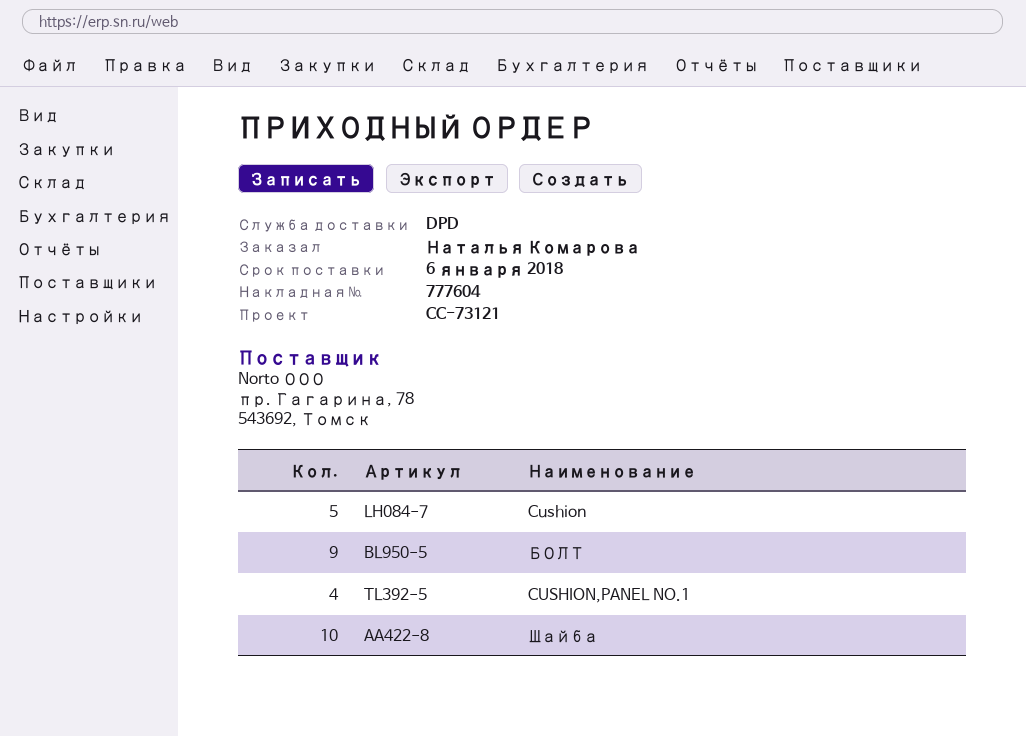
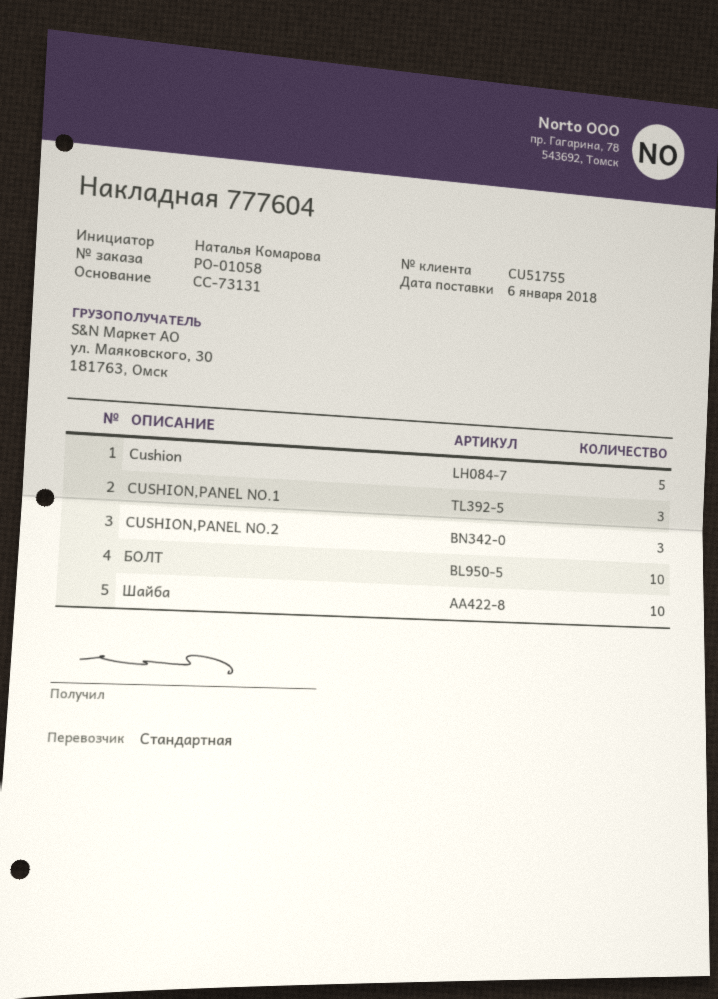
reference: CC-73121 -> CC-73131
shipping method: DPD -> standard
БОЛТ: 9 -> 10
CUSHION,PANEL NO.1: 4 -> 3
CUSHION,PANEL NO.2: none -> 3

